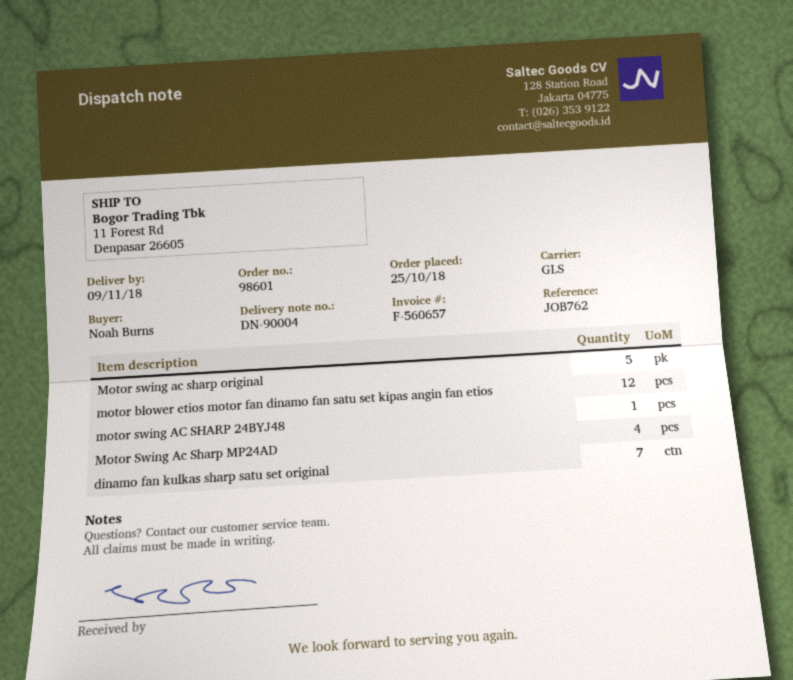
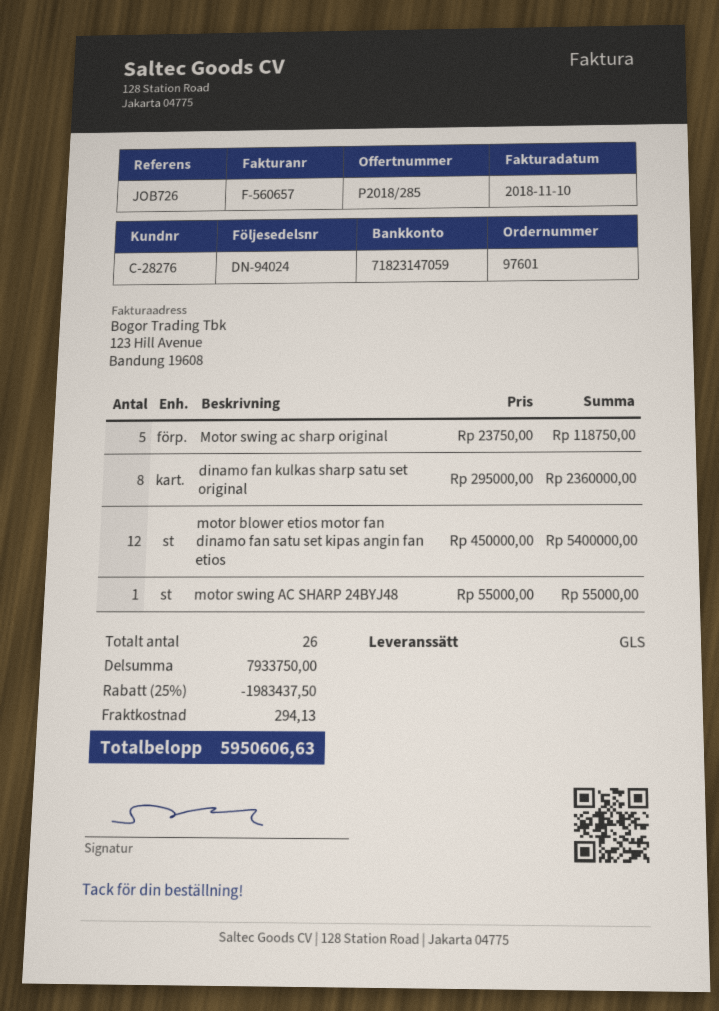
order number: 98601 -> 97601
delivery note number: DN-90004 -> DN-94024
reference: JOB762 -> JOB726
Motor Swing Ac Sharp MP24AD: 4 -> none
dinamo fan kulkas sharp satu set original: 7 -> 8

